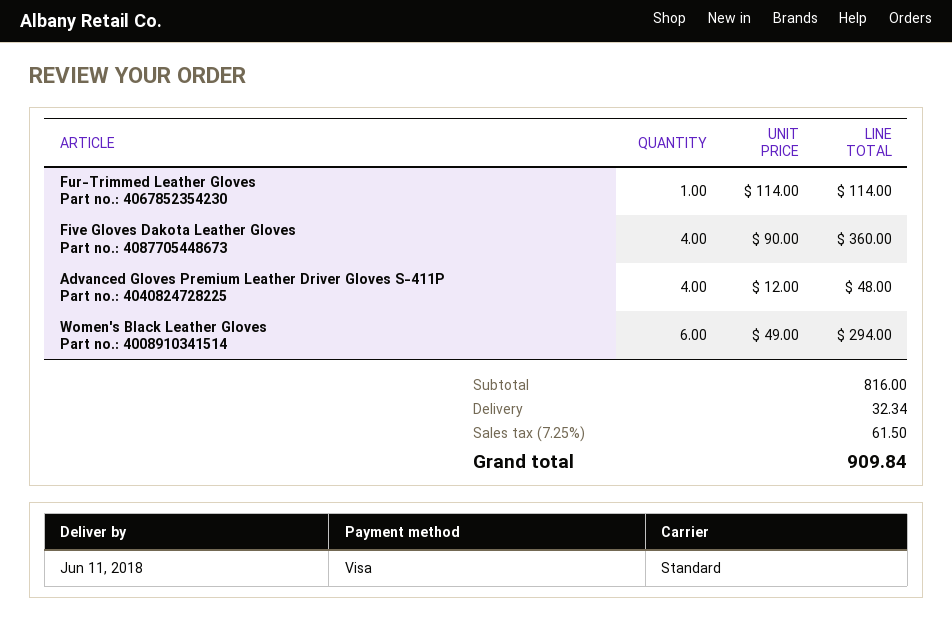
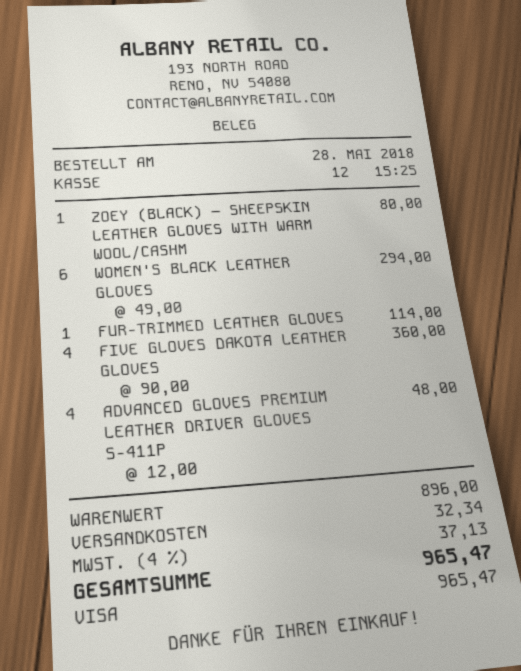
ZOEY (BLACK) – SHEEPSKIN LEATHER GLOVES WITH WARM WOOL/CASHM: none -> 1 x 80.00 = 80.00
subtotal: 816.00 -> 896.00
tax: 7.25% = 61.50 -> 4% = 37.13
total: 909.84 -> 965.47

